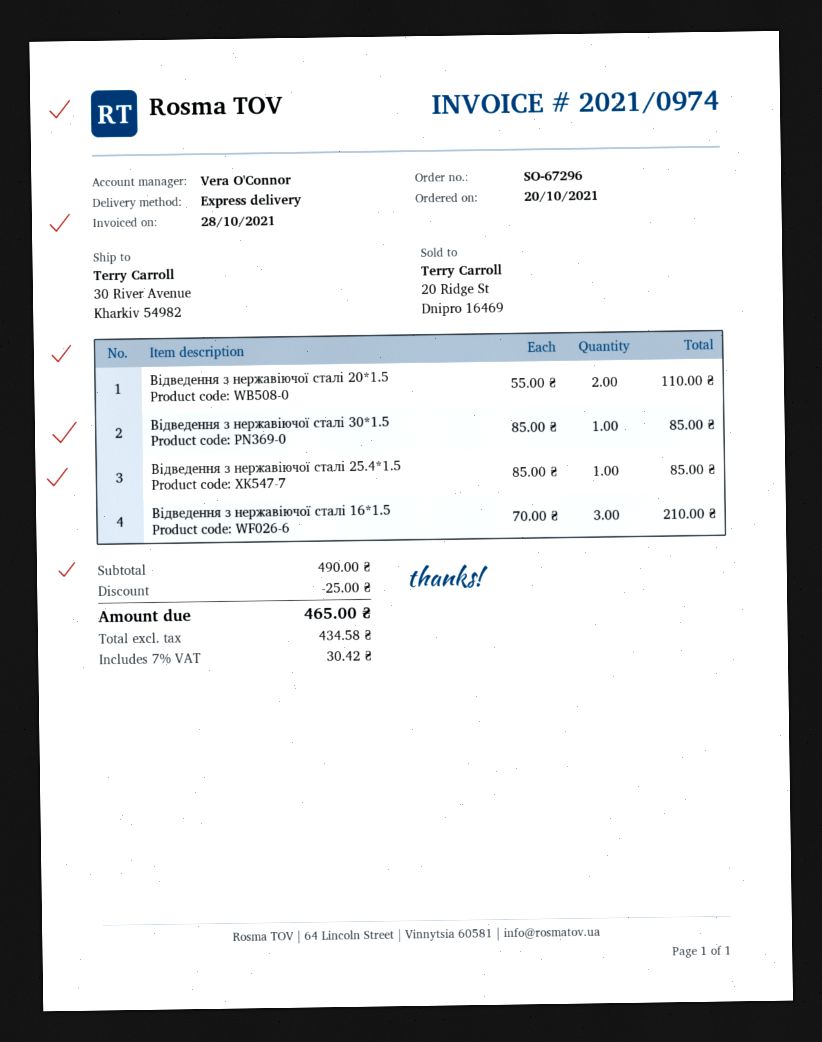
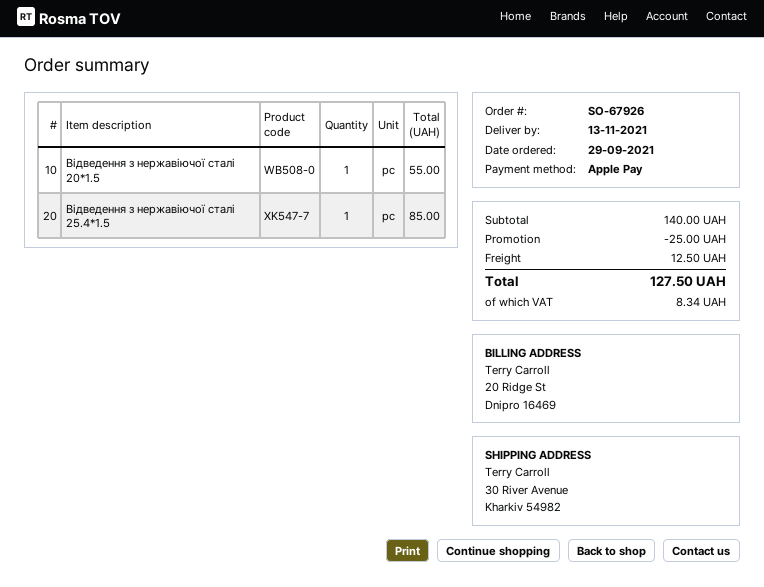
order number: SO-67296 -> SO-67926
order date: 2021-10-20 -> 2021-09-29
Відведення з нержавіючої сталі 20*1.5: 2 for 110.00 -> 1 for 55.00
Відведення з нержавіючої сталі 30*1.5: 1 for 85.00 -> none
Відведення з нержавіючої сталі 16*1.5: 3 for 210.00 -> none
subtotal: 490.00 -> 140.00
shipping: none -> 12.50
tax: 30.42 -> 8.34
total: 465.00 -> 127.50

